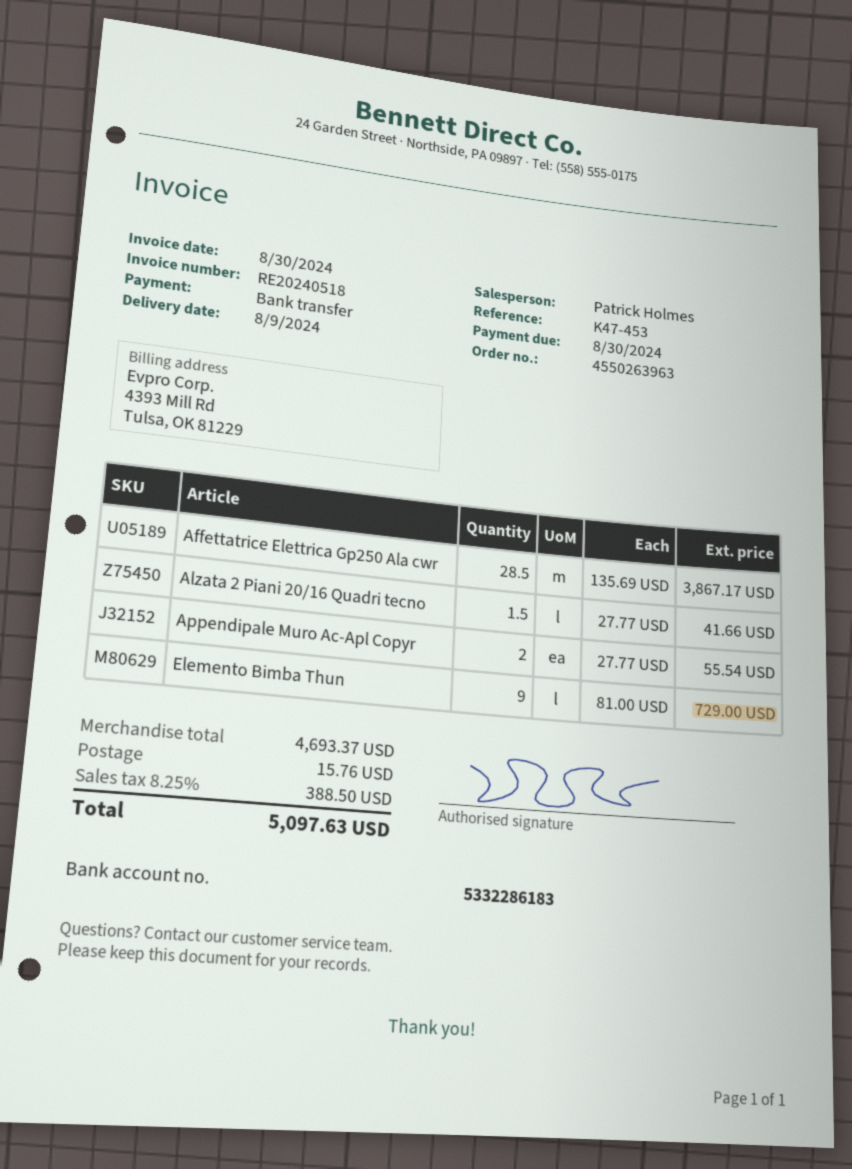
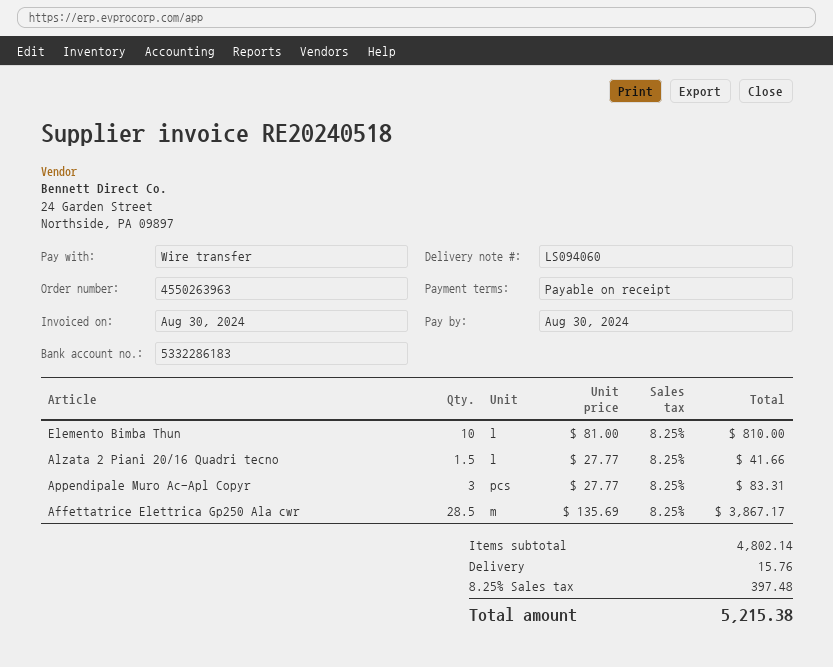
Appendipale Muro Ac-Apl Copyr: 2 x 27.77 = 55.54 -> 3 x 27.77 = 83.31
Elemento Bimba Thun: 9 x 81.00 = 729.00 -> 10 x 81.00 = 810.00
subtotal: 4693.37 -> 4802.14
tax: 8.25% = 388.50 -> 8.25% = 397.48
total: 5097.63 -> 5215.38

